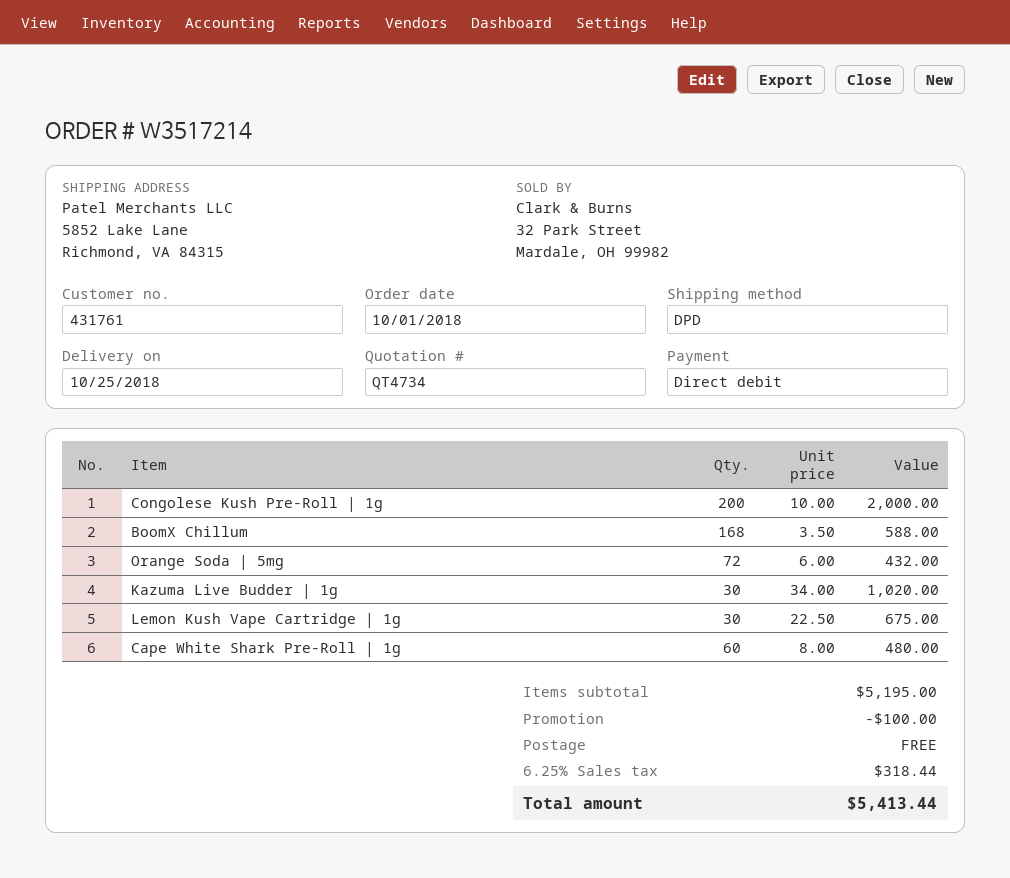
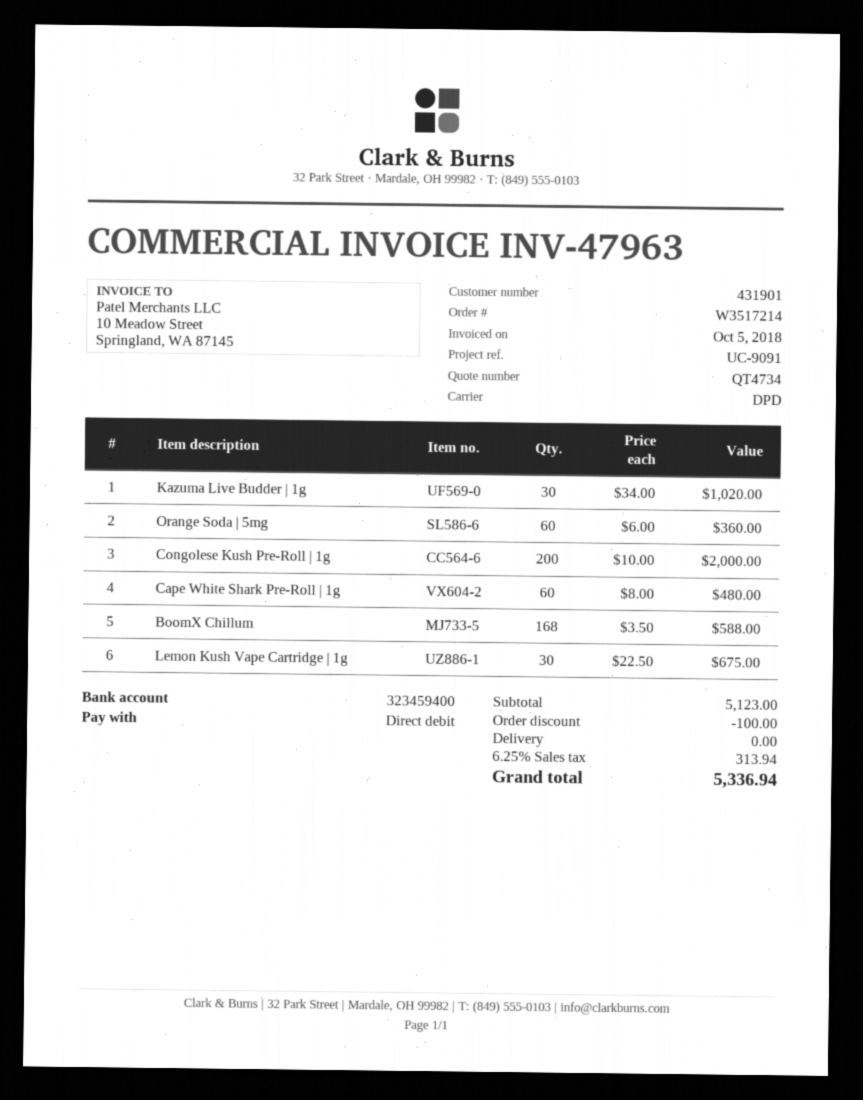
customer number: 431761 -> 431901
Orange Soda | 5mg: 72 x 6.00 = 432.00 -> 60 x 6.00 = 360.00
subtotal: 5195.00 -> 5123.00
tax: 6.25% = 318.44 -> 6.25% = 313.94
total: 5413.44 -> 5336.94

